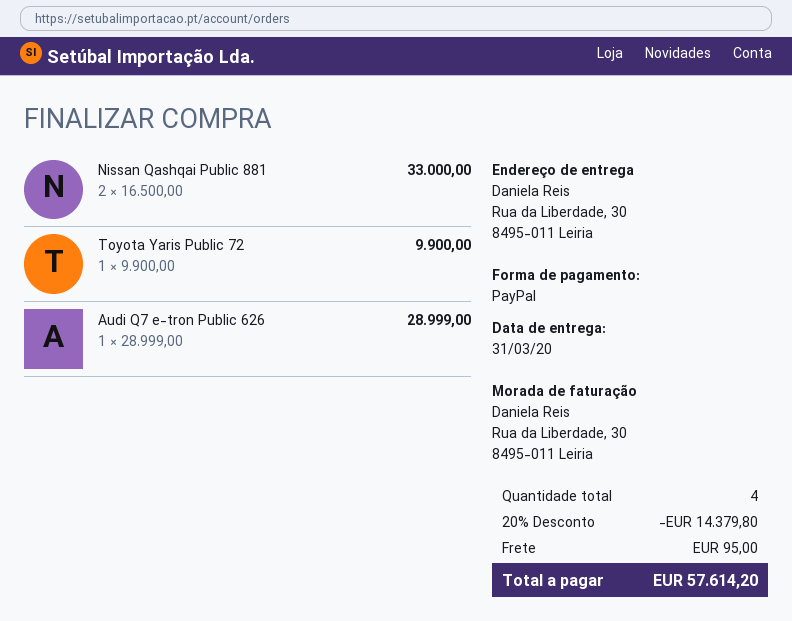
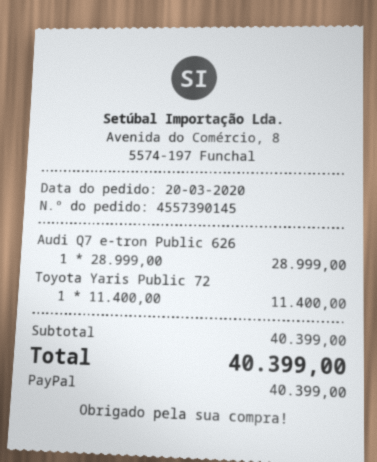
Nissan Qashqai Public 881: 2 x 16500.00 = 33000.00 -> none
Toyota Yaris Public 72: 1 x 9900.00 = 9900.00 -> 1 x 11400.00 = 11400.00
discount: 20% = 14379.80 -> none
shipping: 95.00 -> none
total: 57614.20 -> 40399.00

